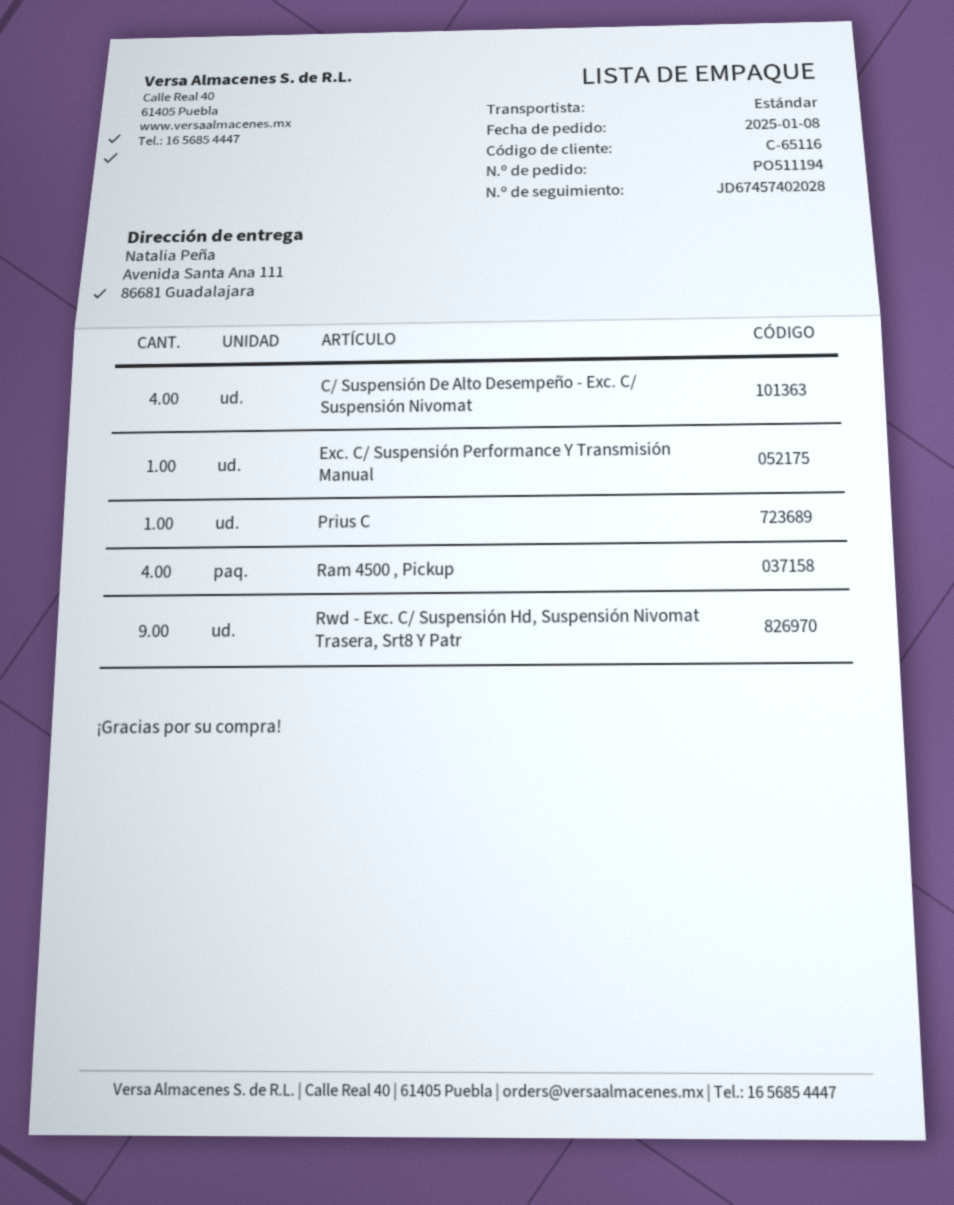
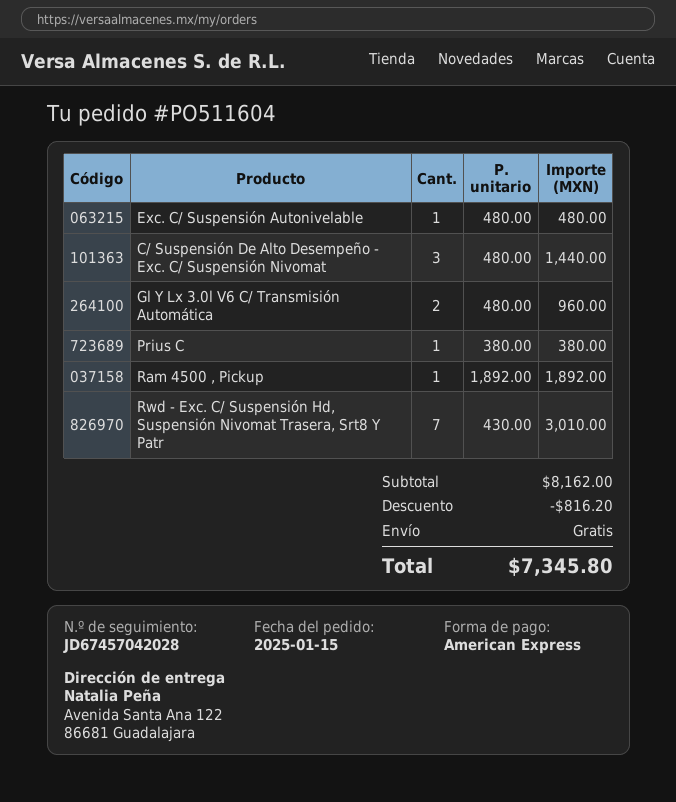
order number: PO511194 -> PO511604
order date: 2025-01-08 -> 2025-01-15
tracking number: JD67457402028 -> JD67457042028
ship to: Avenida Santa Ana 111, 86681 Guadalajara -> Avenida Santa Ana 122, 86681 Guadalajara
C/ Suspensión De Alto Desempeño - Exc. C/ Suspensión Nivomat: 4 -> 3
Exc. C/ Suspensión Performance Y Transmisión Manual: 1 -> none
Ram 4500 , Pickup: 4 -> 1
Rwd - Exc. C/ Suspensión Hd, Suspensión Nivomat Trasera, Srt8 Y Patr: 9 -> 7
Exc. C/ Suspensión Autonivelable: none -> 1
Gl Y Lx 3.0l V6 C/ Transmisión Automática: none -> 2

